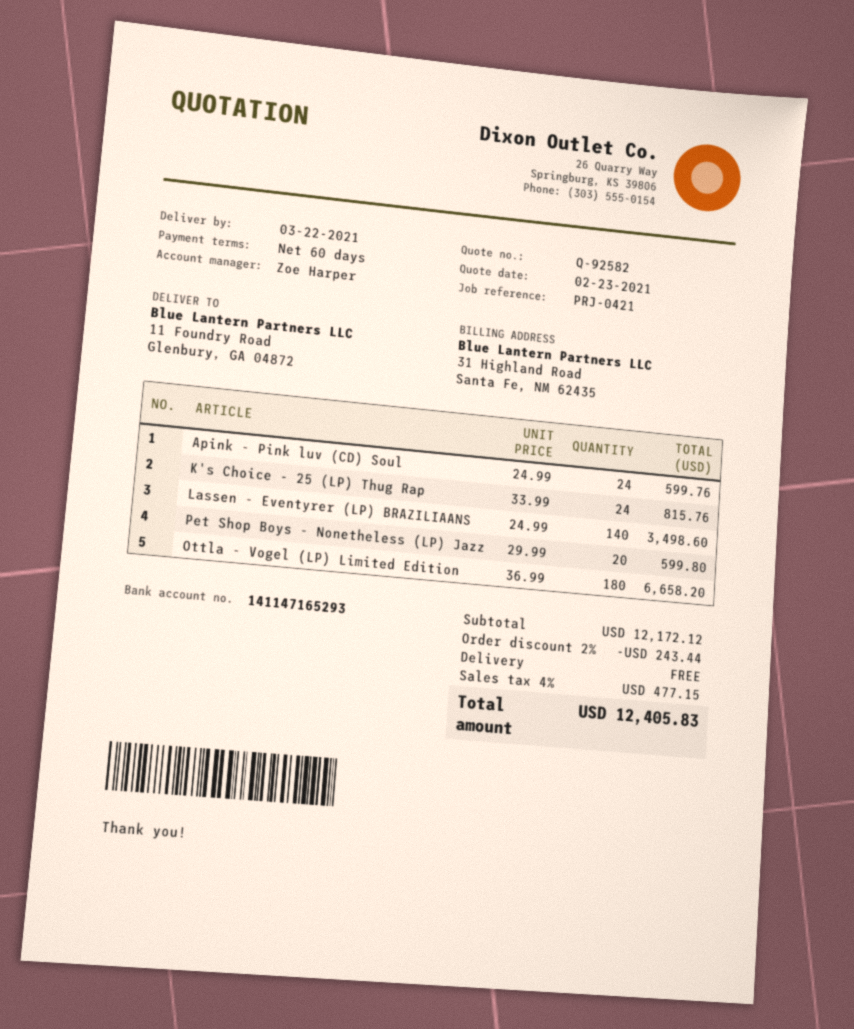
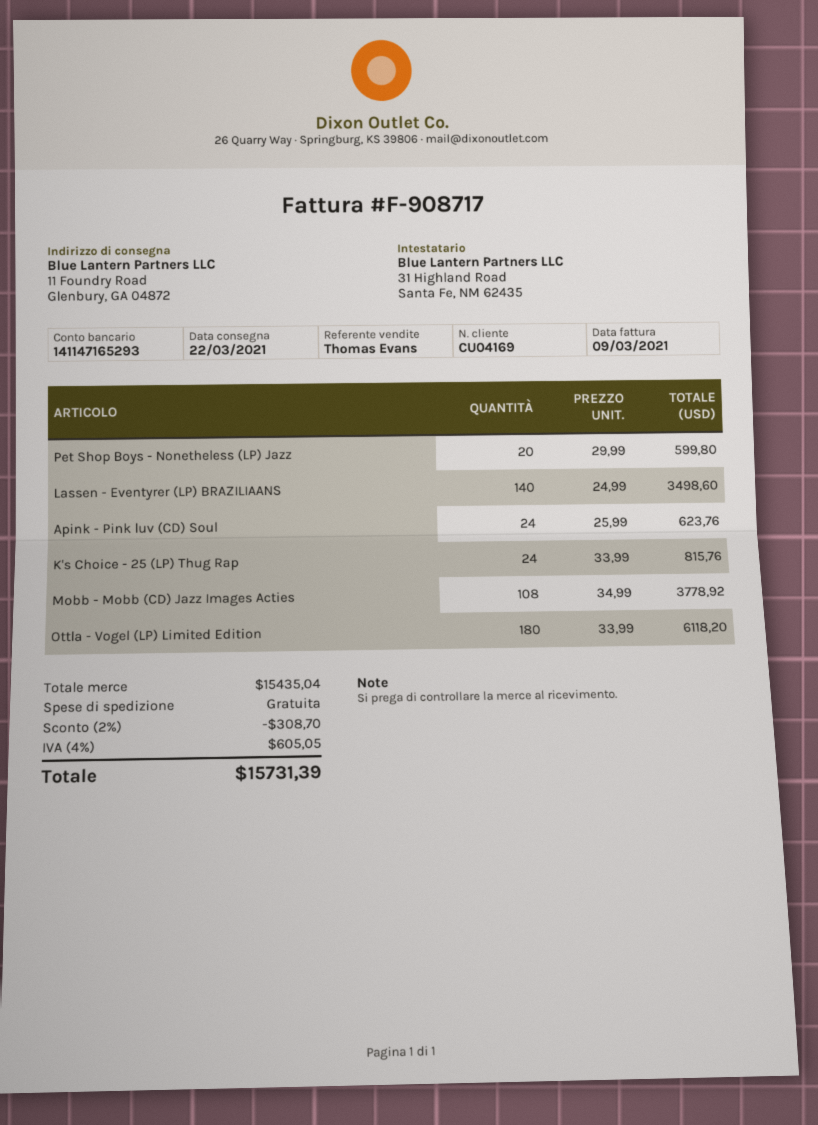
sales rep: Zoe Harper -> Thomas Evans
Apink - Pink luv (CD) Soul: 24 x 24.99 = 599.76 -> 24 x 25.99 = 623.76
Ottla - Vogel (LP) Limited Edition: 180 x 36.99 = 6658.20 -> 180 x 33.99 = 6118.20
Mobb - Mobb (CD) Jazz Images Acties: none -> 108 x 34.99 = 3778.92
subtotal: 12172.12 -> 15435.04
discount: 2% = 243.44 -> 2% = 308.70
tax: 4% = 477.15 -> 4% = 605.05
total: 12405.83 -> 15731.39

